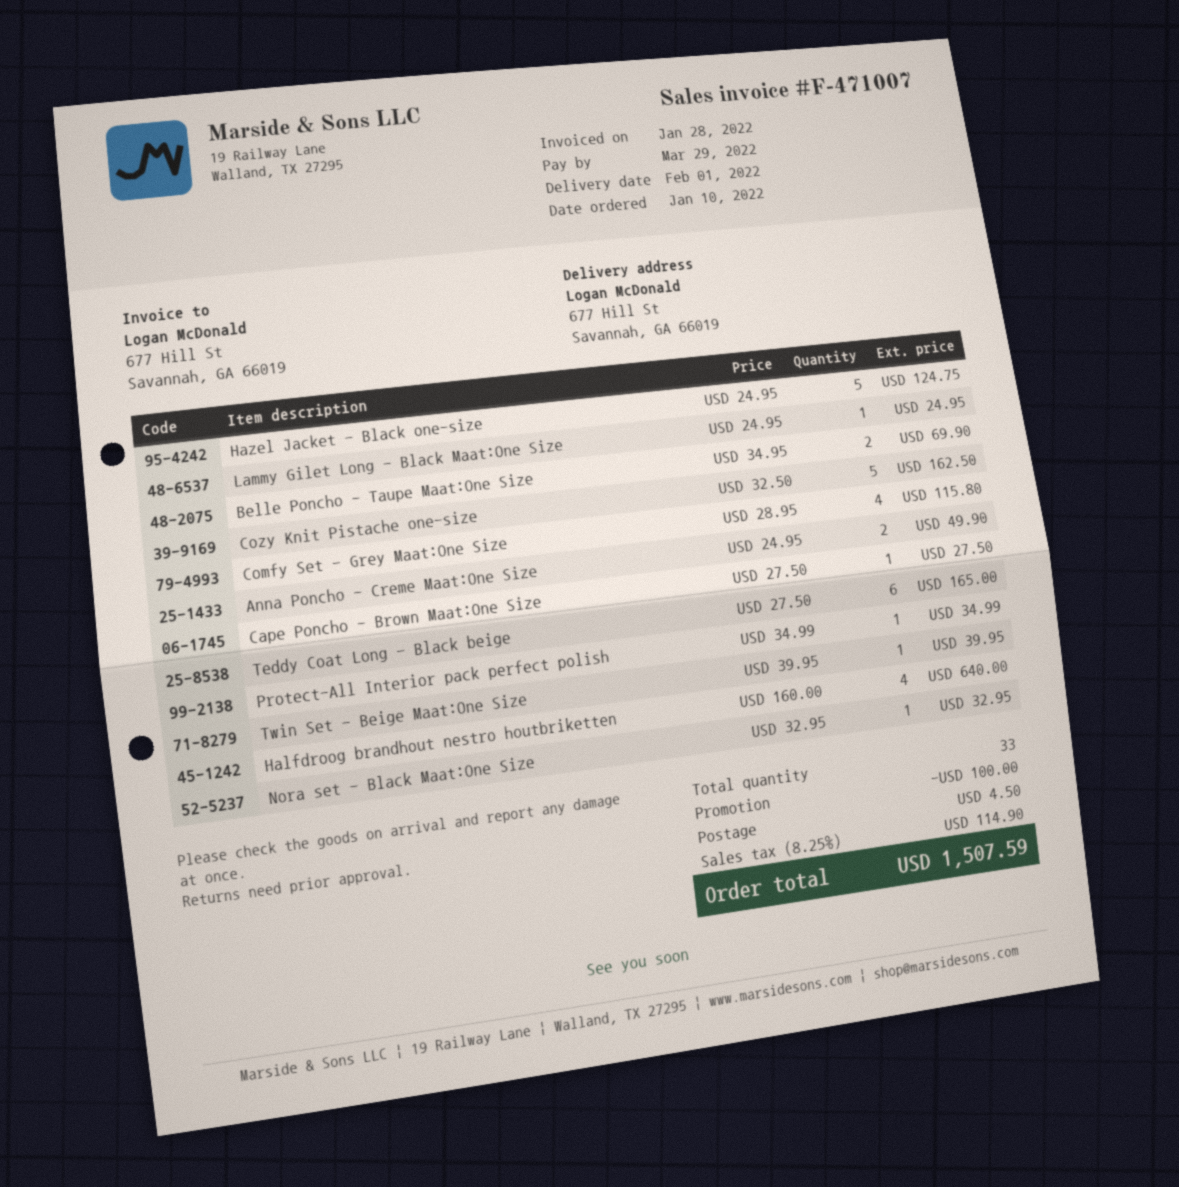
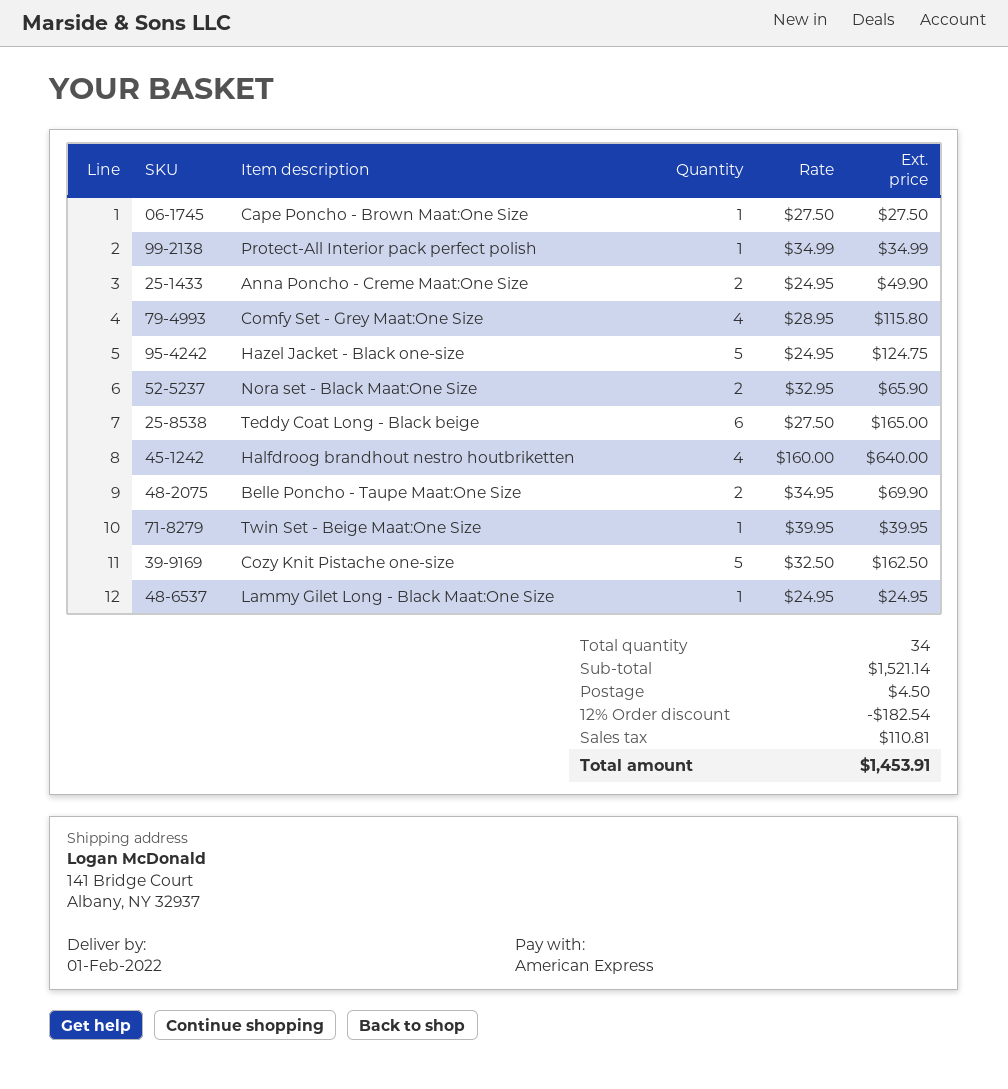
ship to: 677 Hill St, Savannah, GA 66019 -> 141 Bridge Court, Albany, NY 32937
Nora set - Black Maat:One Size: 1 x 32.95 = 32.95 -> 2 x 32.95 = 65.90
total quantity: 33 -> 34
discount: 100.00 -> 182.54
tax: 114.90 -> 110.81
total: 1507.59 -> 1453.91

